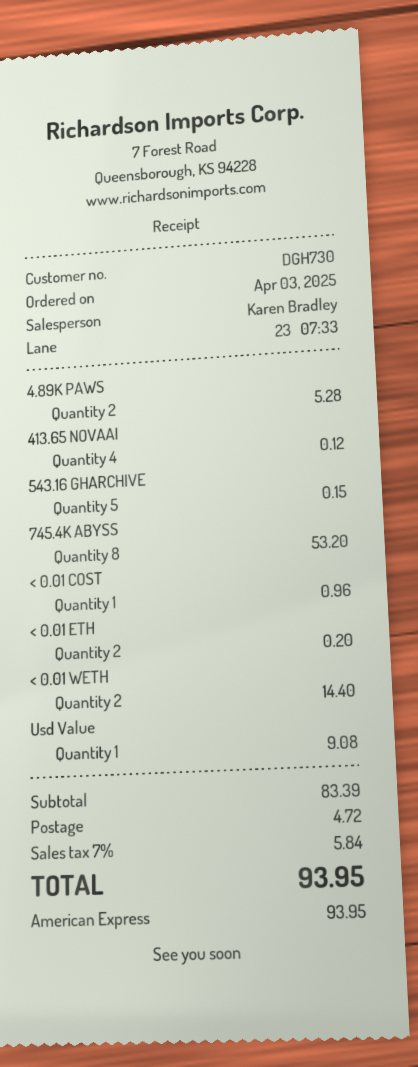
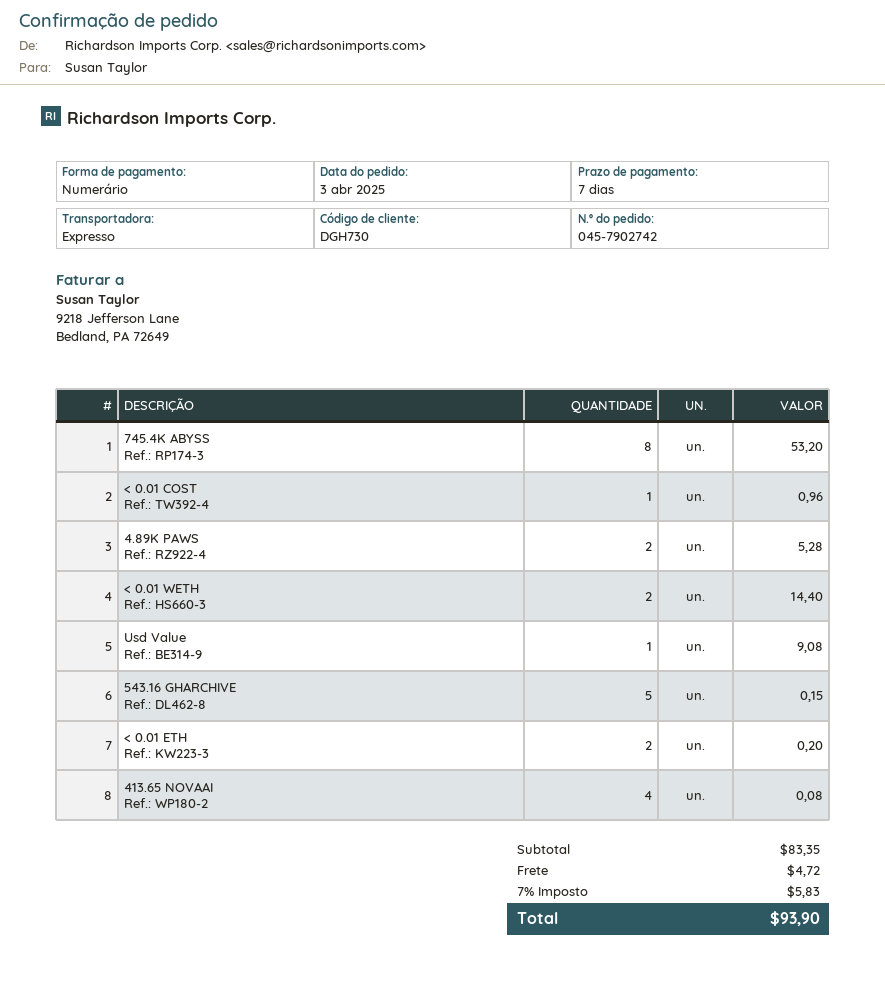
payment method: American Express -> cash
413.65 NOVAAI: 4 for 0.12 -> 4 for 0.08
subtotal: 83.39 -> 83.35
tax: 7% = 5.84 -> 7% = 5.83
total: 93.95 -> 93.90

